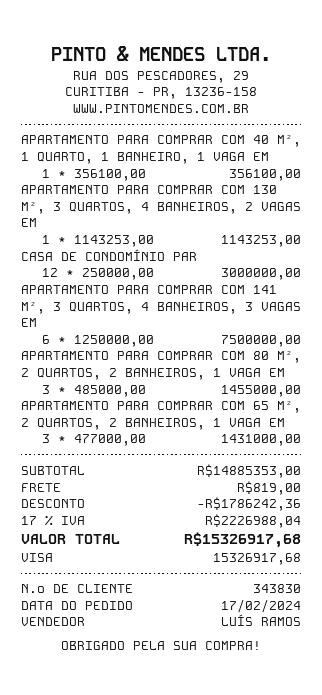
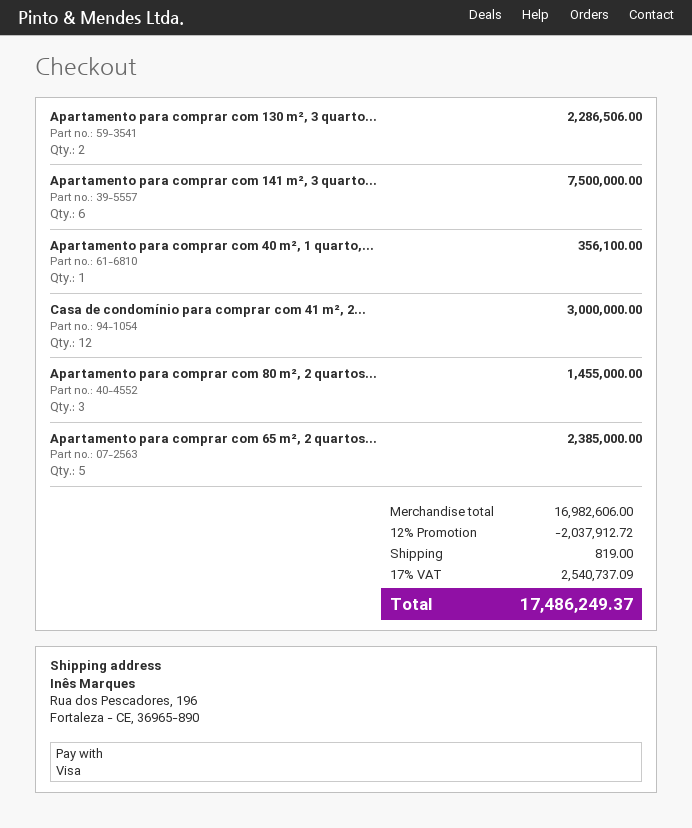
APARTAMENTO PARA COMPRAR COM 130 M², 3 QUARTOS, 4 BANHEIROS, 2 VAGAS EM: 1 for 1143253.00 -> 2 for 2286506.00
APARTAMENTO PARA COMPRAR COM 65 M², 2 QUARTOS, 2 BANHEIROS, 1 VAGA EM: 3 for 1431000.00 -> 5 for 2385000.00
subtotal: 14885353.00 -> 16982606.00
discount: 1786242.36 -> 2037912.72
tax: 17% = 2226988.04 -> 17% = 2540737.09
total: 15326917.68 -> 17486249.37

